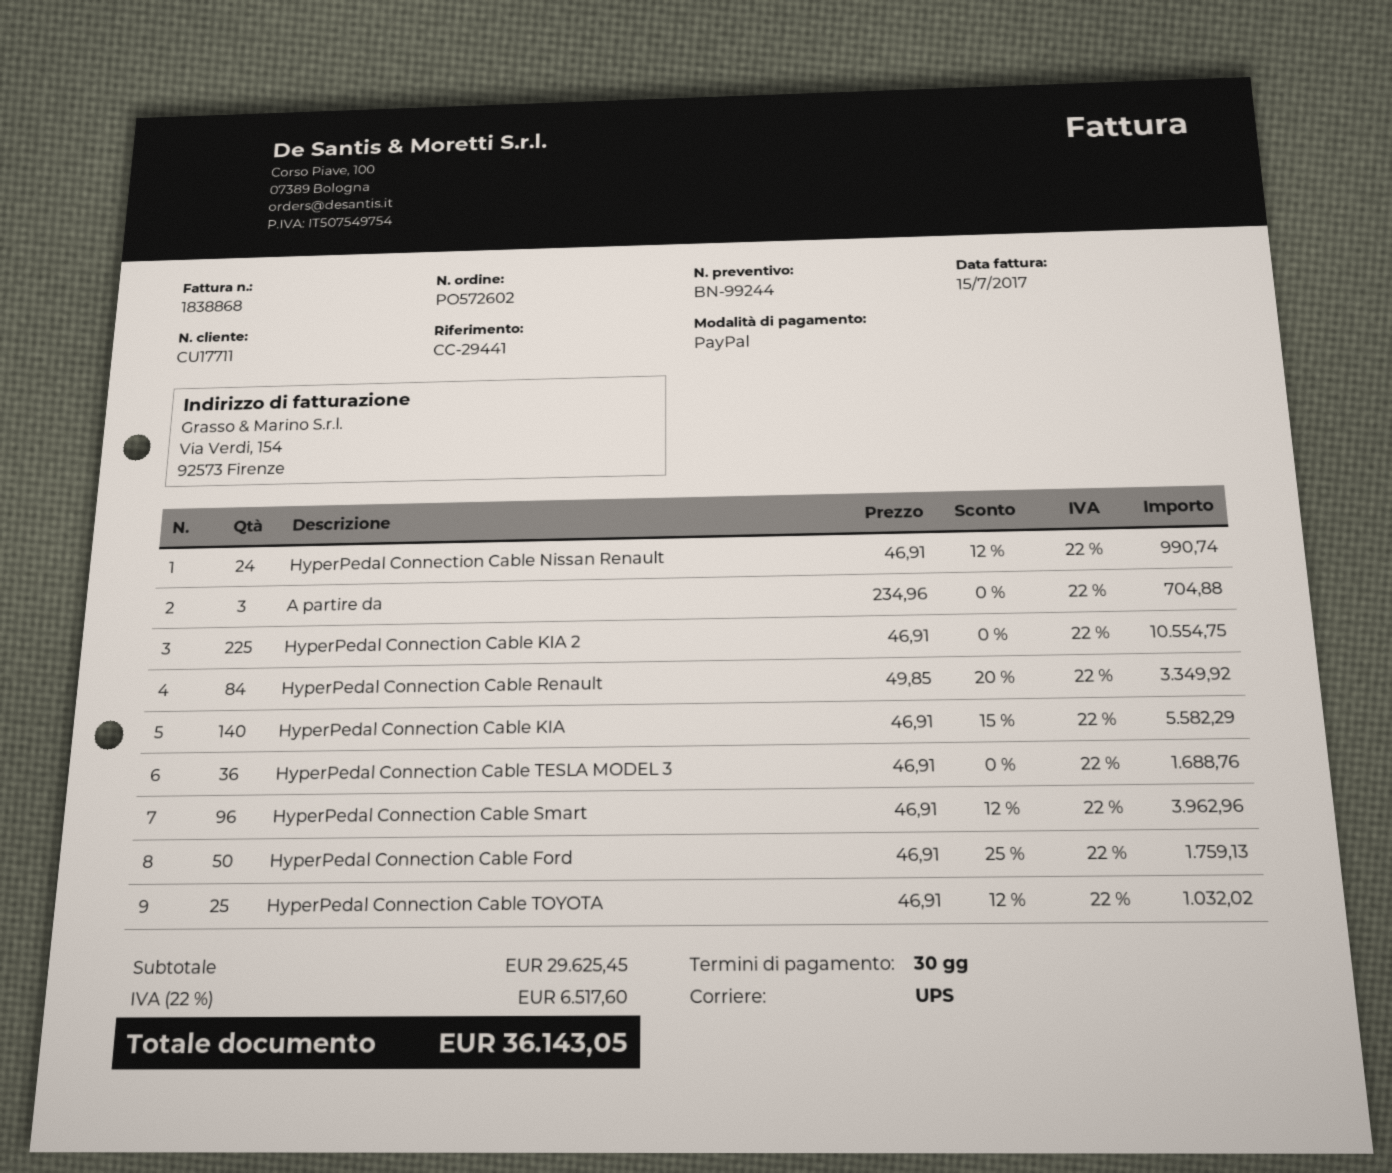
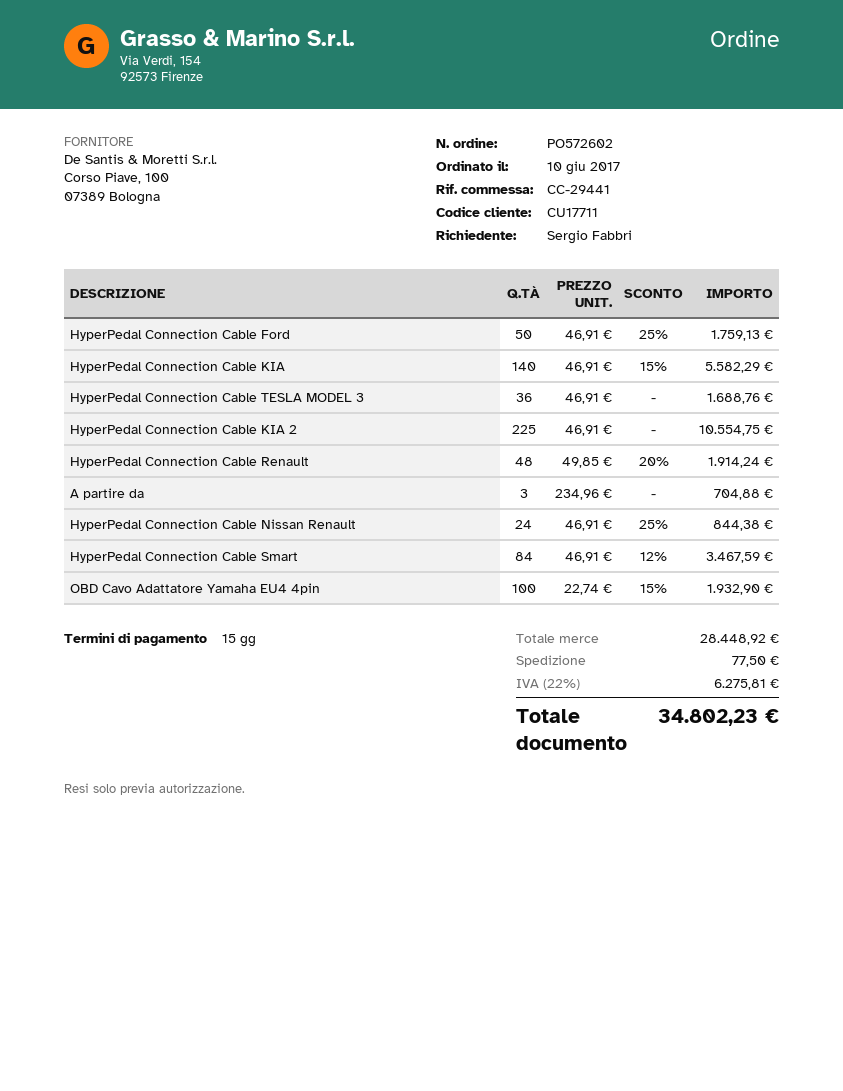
payment terms: 30 days -> 15 days
HyperPedal Connection Cable Nissan Renault: 24 x 46.91 - 12% = 990.74 -> 24 x 46.91 - 25% = 844.38
HyperPedal Connection Cable Renault: 84 x 49.85 - 20% = 3349.92 -> 48 x 49.85 - 20% = 1914.24
HyperPedal Connection Cable Smart: 96 x 46.91 - 12% = 3962.96 -> 84 x 46.91 - 12% = 3467.59
HyperPedal Connection Cable TOYOTA: 25 x 46.91 - 12% = 1032.02 -> none
OBD Cavo Adattatore Yamaha EU4 4pin: none -> 100 x 22.74 - 15% = 1932.90
subtotal: 29625.45 -> 28448.92
shipping: none -> 77.50
tax: 22% = 6517.60 -> 22% = 6275.81
total: 36143.05 -> 34802.23

